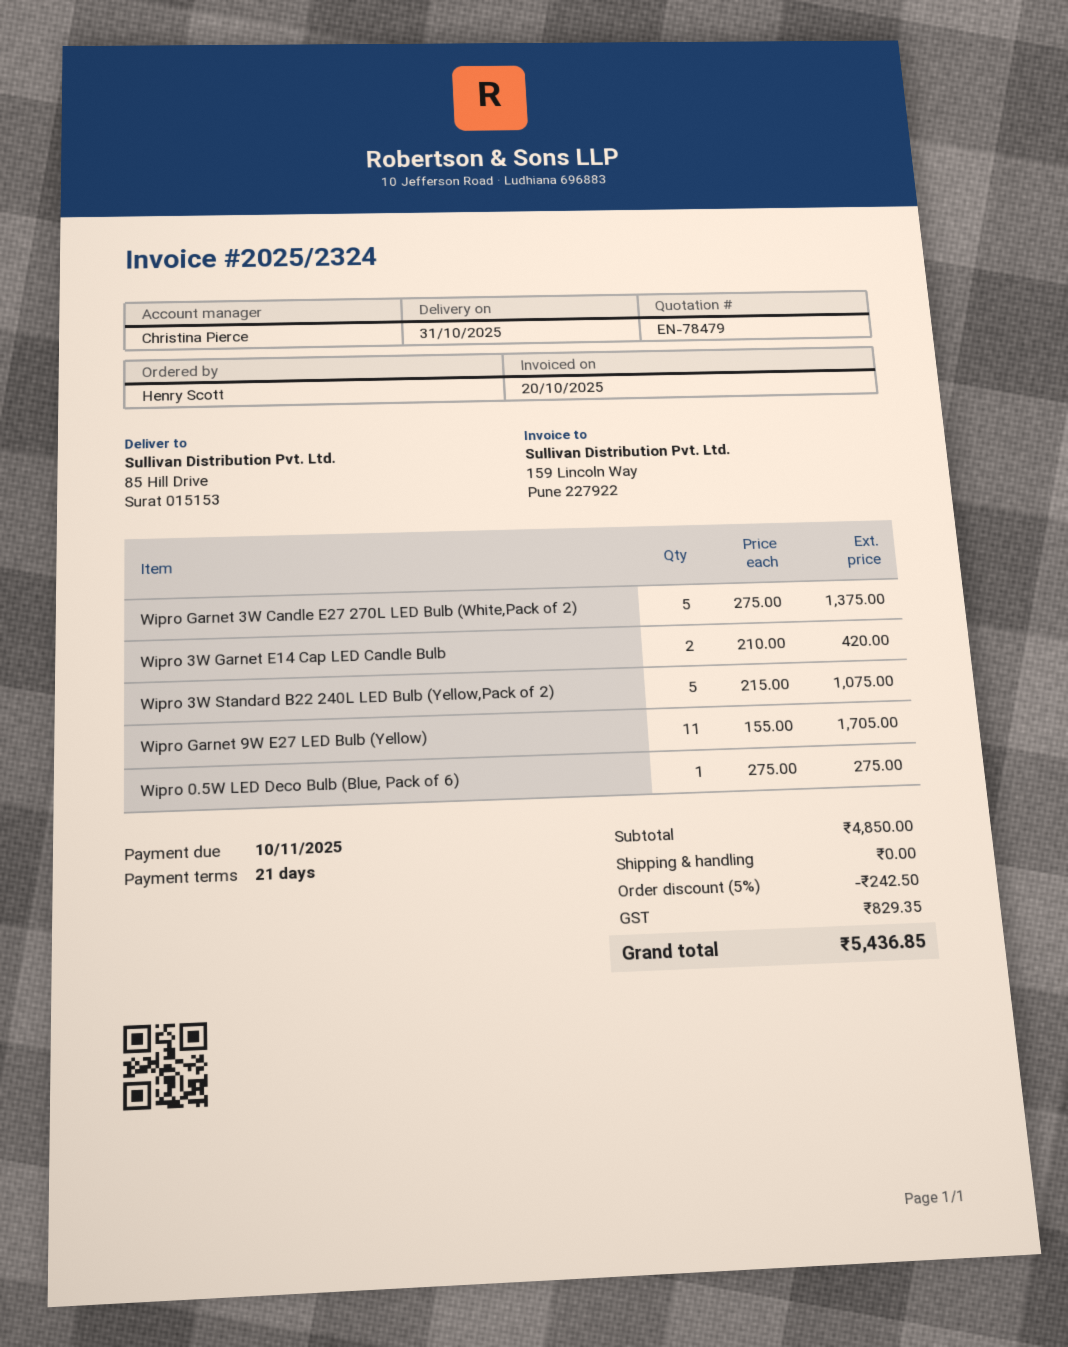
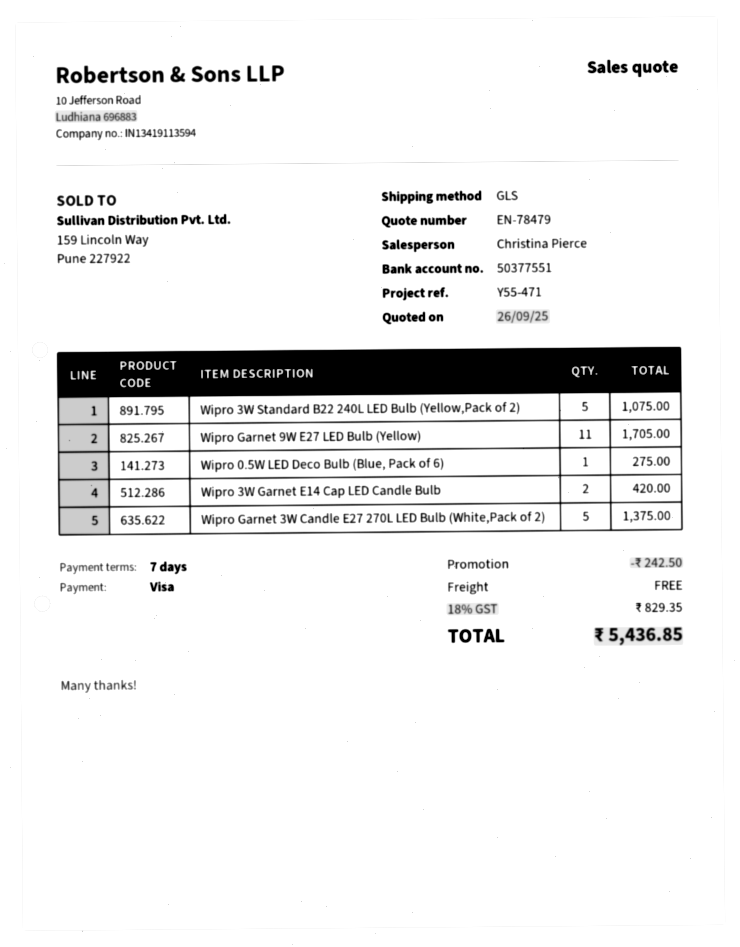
payment terms: 21 days -> 7 days

